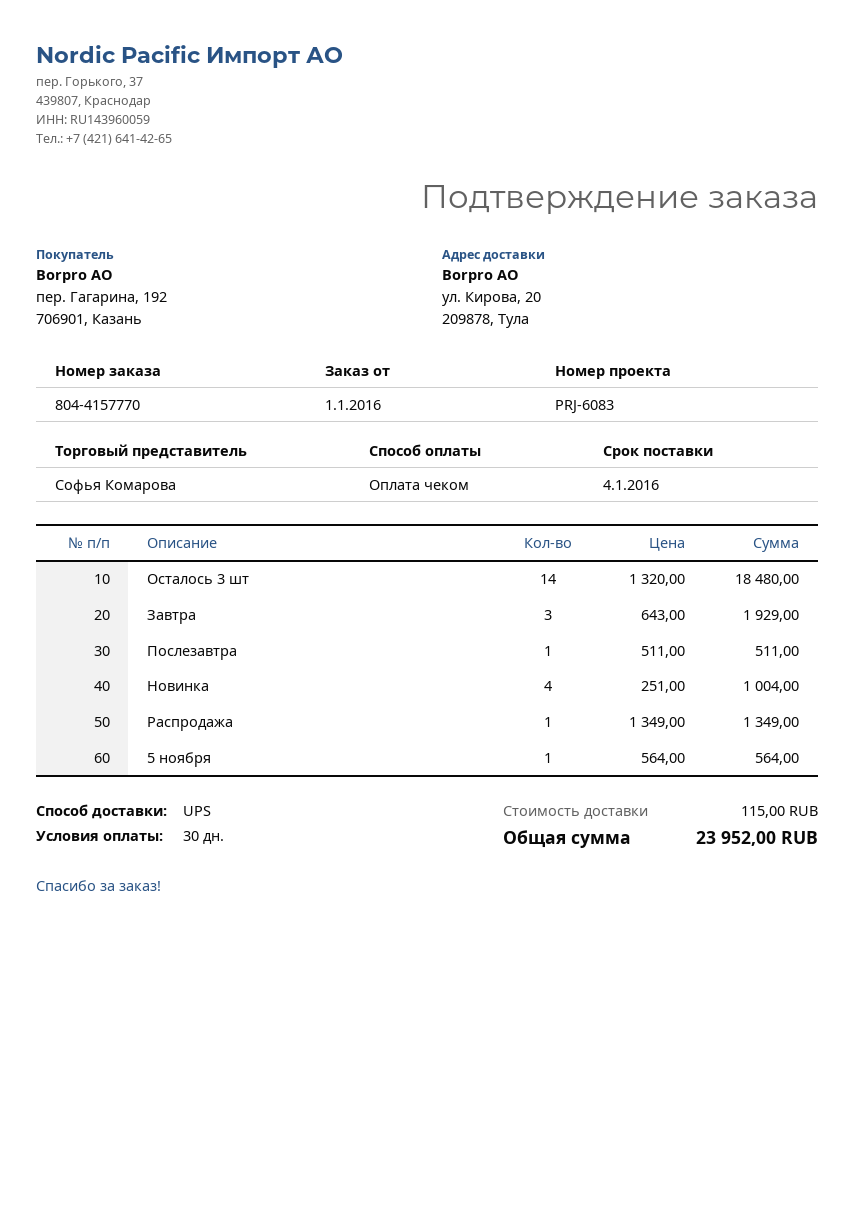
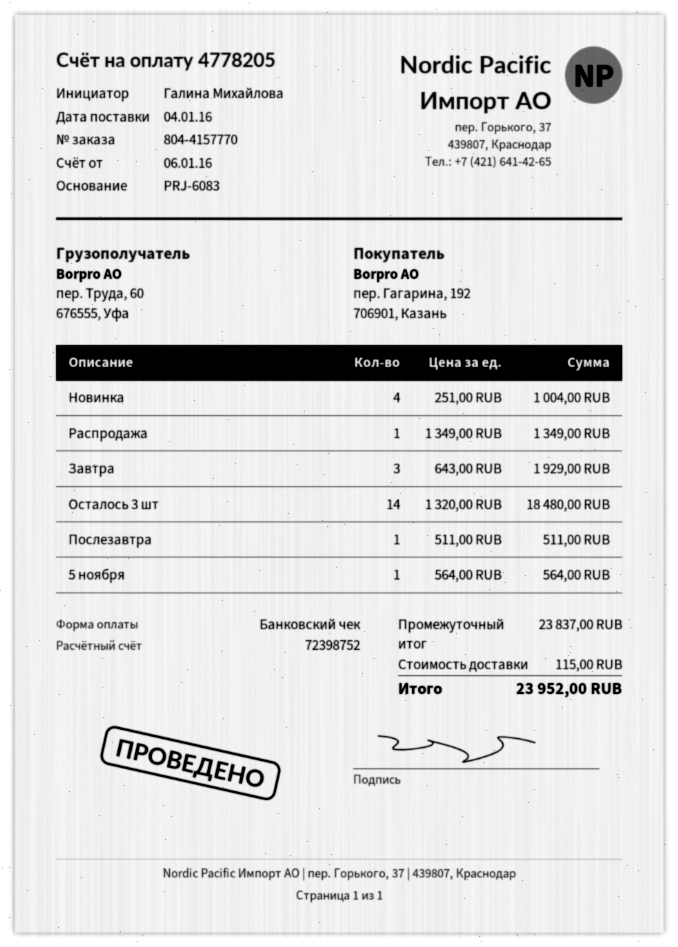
ship to: ул. Кирова, 20, 209878, Тула -> пер. Труда, 60, 676555, Уфа

